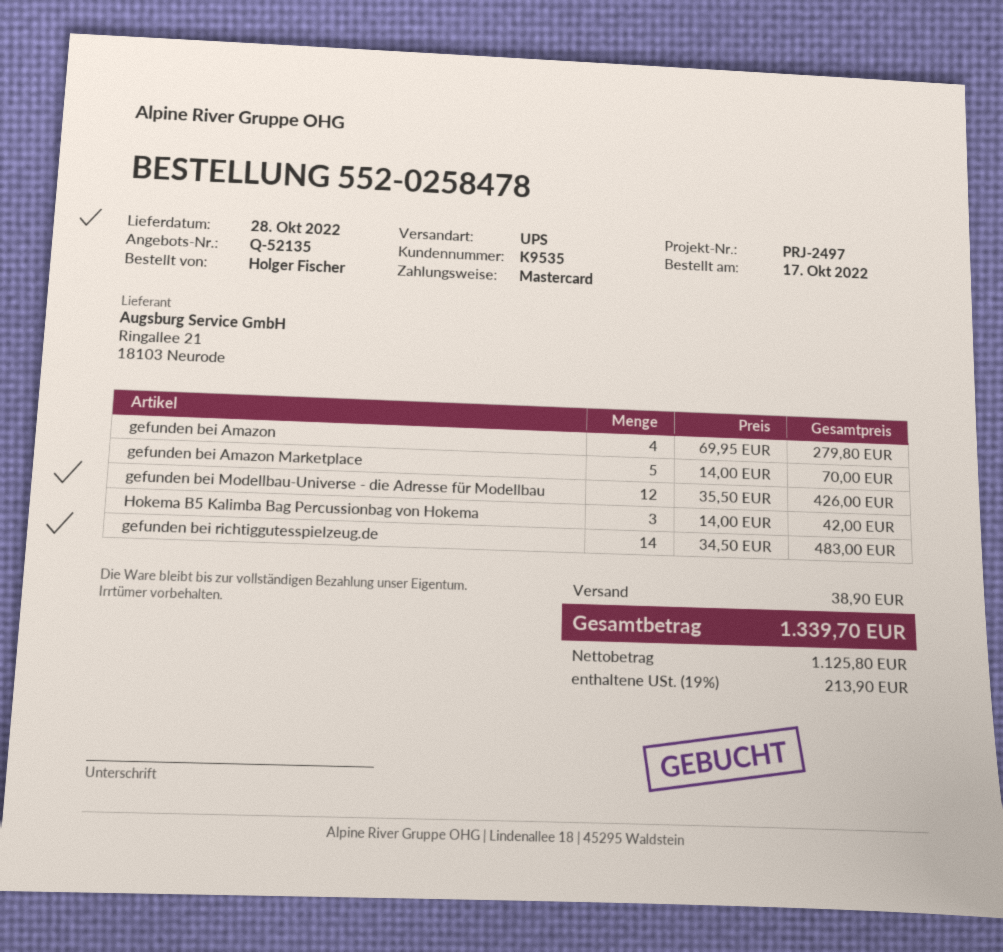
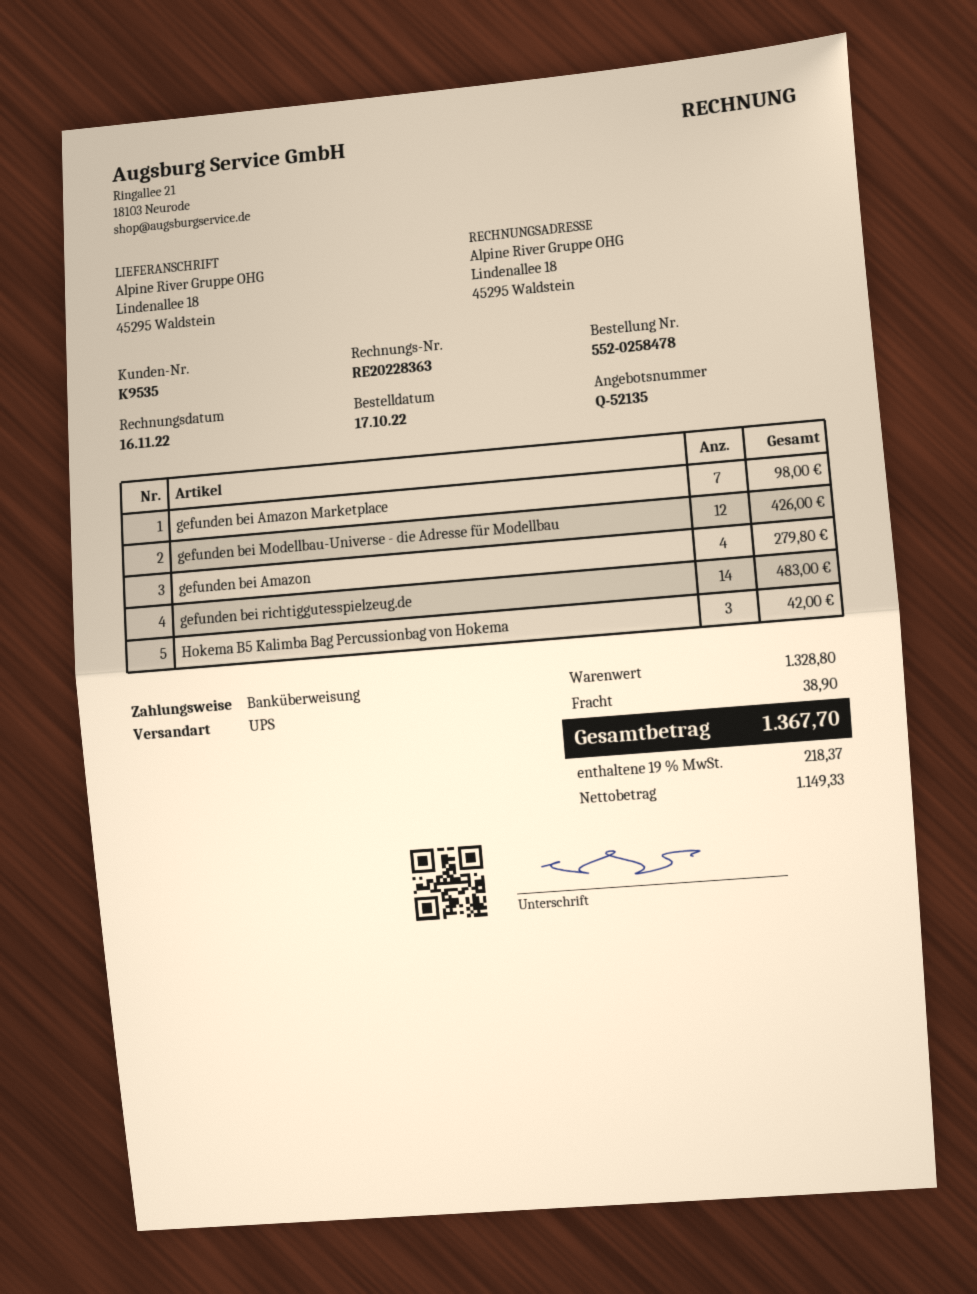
payment method: Mastercard -> bank transfer
gefunden bei Amazon Marketplace: 5 for 70.00 -> 7 for 98.00
net: 1125.80 -> 1149.33
tax: 19% = 213.90 -> 19% = 218.37
total: 1339.70 -> 1367.70

